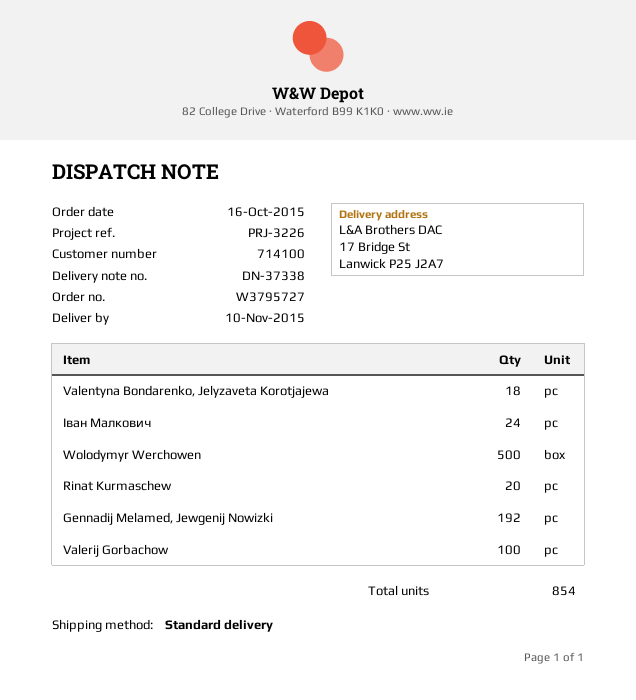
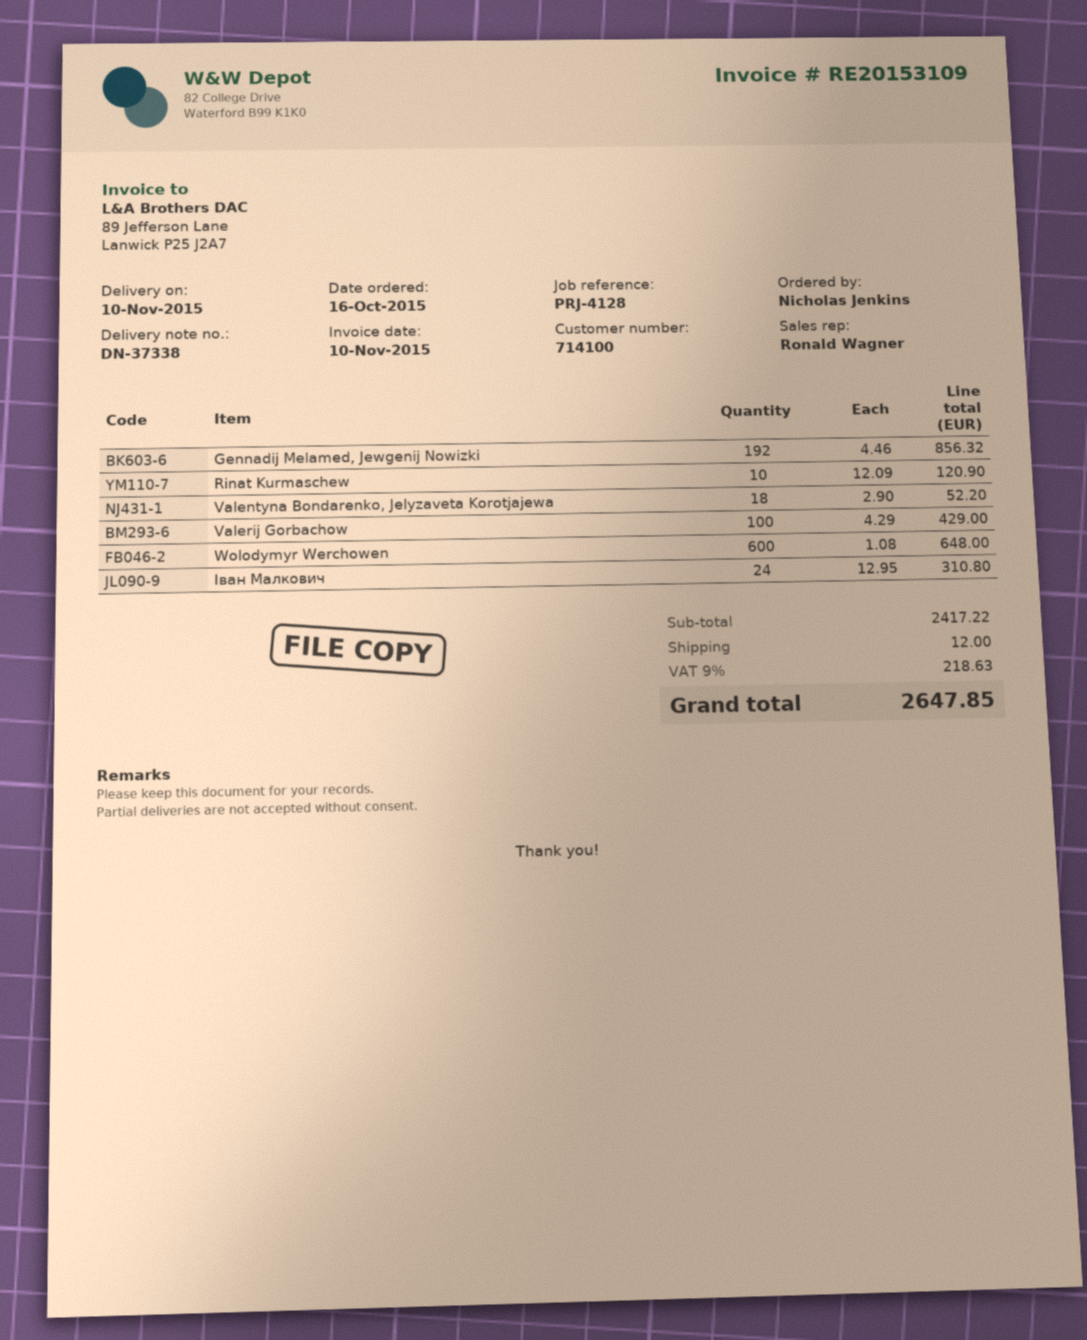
reference: PRJ-3226 -> PRJ-4128
Wolodymyr Werchowen: 500 -> 600
Rinat Kurmaschew: 20 -> 10

